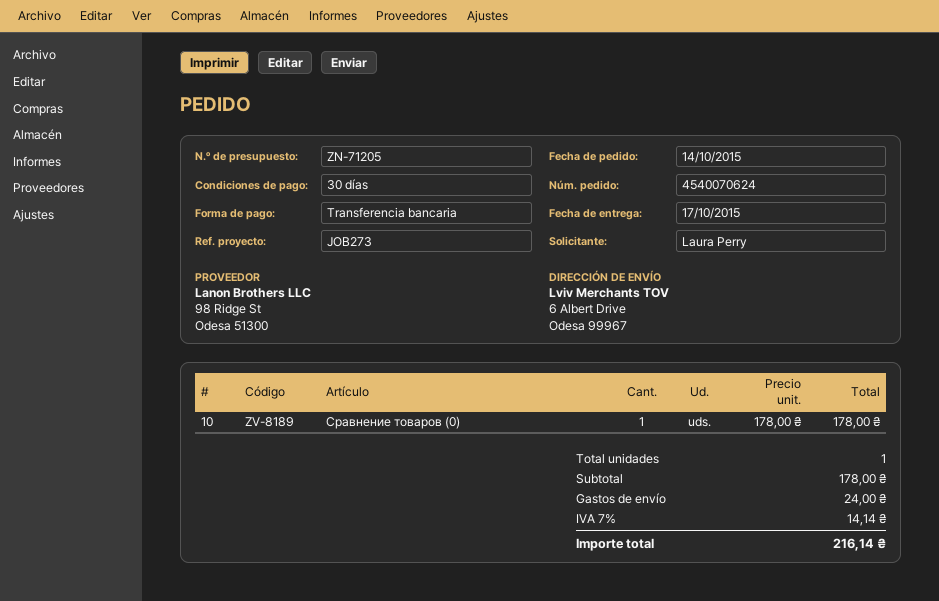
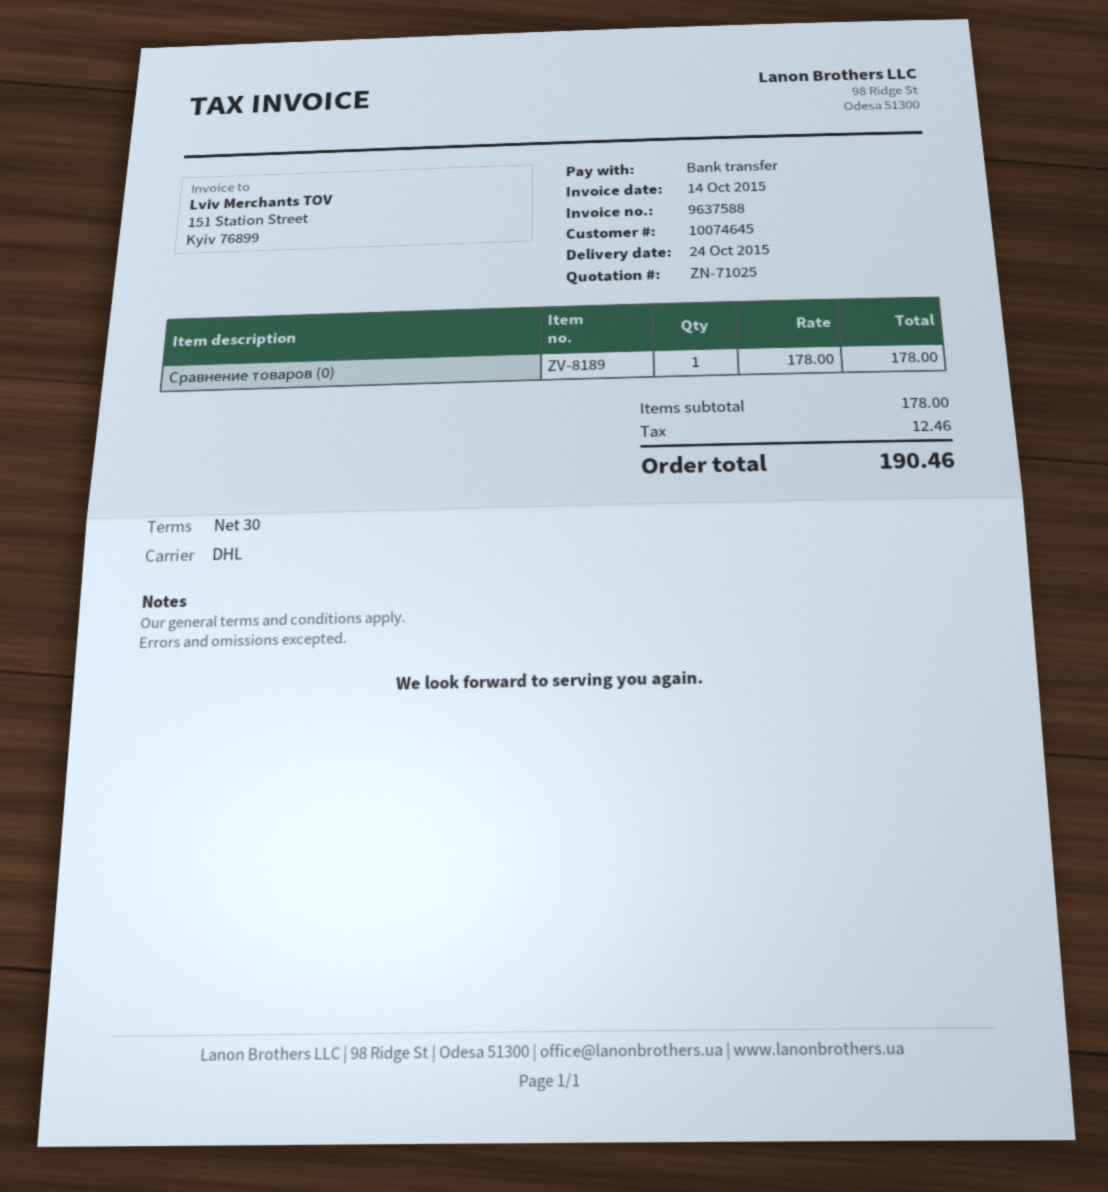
quote number: ZN-71205 -> ZN-71025
delivery date: 2015-10-17 -> 2015-10-24
shipping: 24.00 -> none
tax: 14.14 -> 12.46
total: 216.14 -> 190.46

